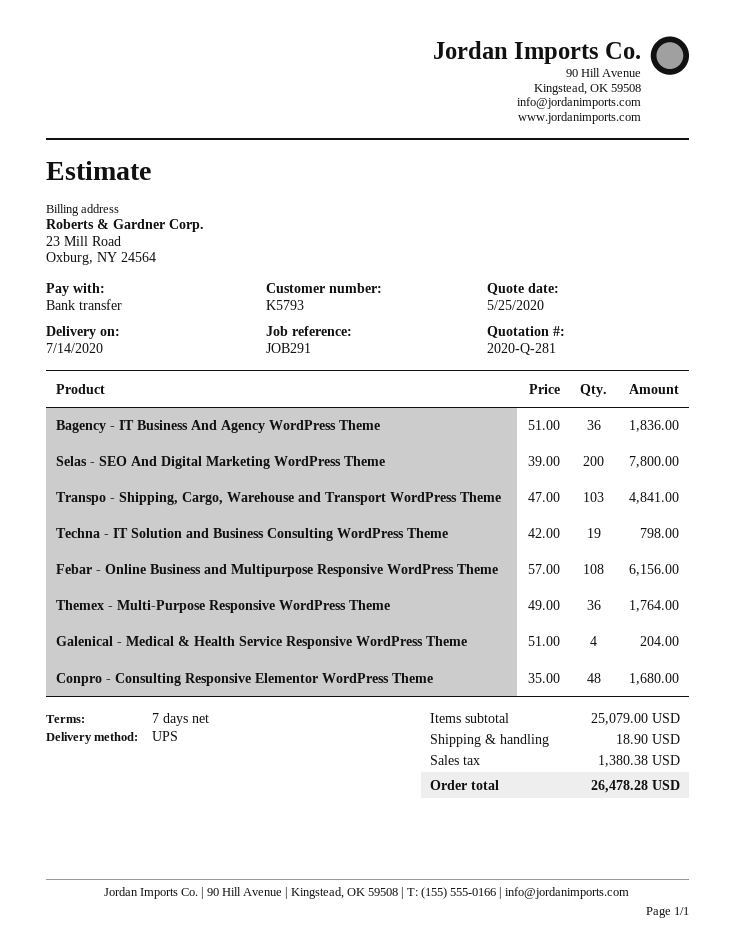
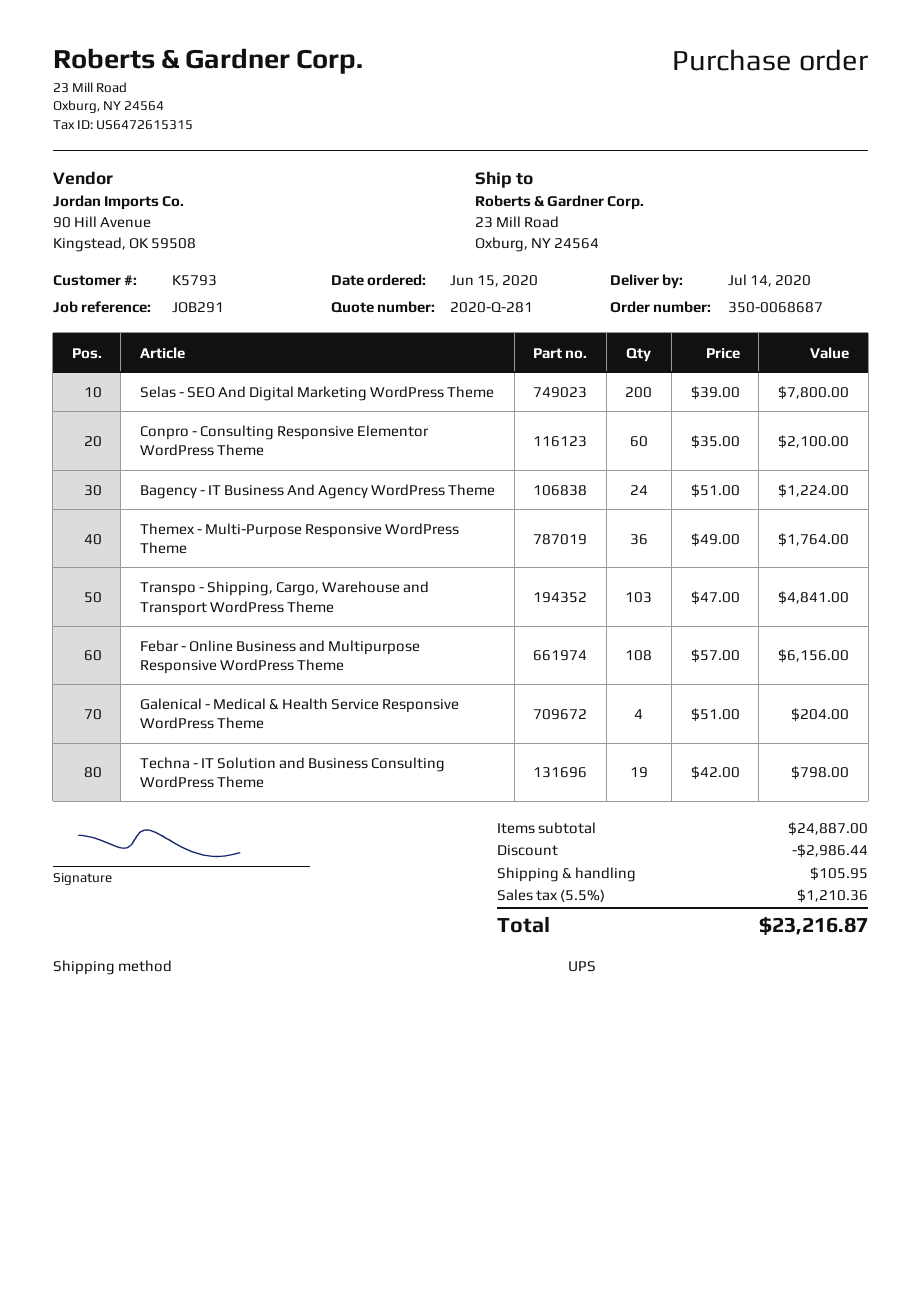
Bagency - IT Business And Agency WordPress Theme: 36 x 51.00 = 1836.00 -> 24 x 51.00 = 1224.00
Conpro - Consulting Responsive Elementor WordPress Theme: 48 x 35.00 = 1680.00 -> 60 x 35.00 = 2100.00
subtotal: 25079.00 -> 24887.00
discount: none -> 2986.44
shipping: 18.90 -> 105.95
tax: 1380.38 -> 1210.36
total: 26478.28 -> 23216.87

